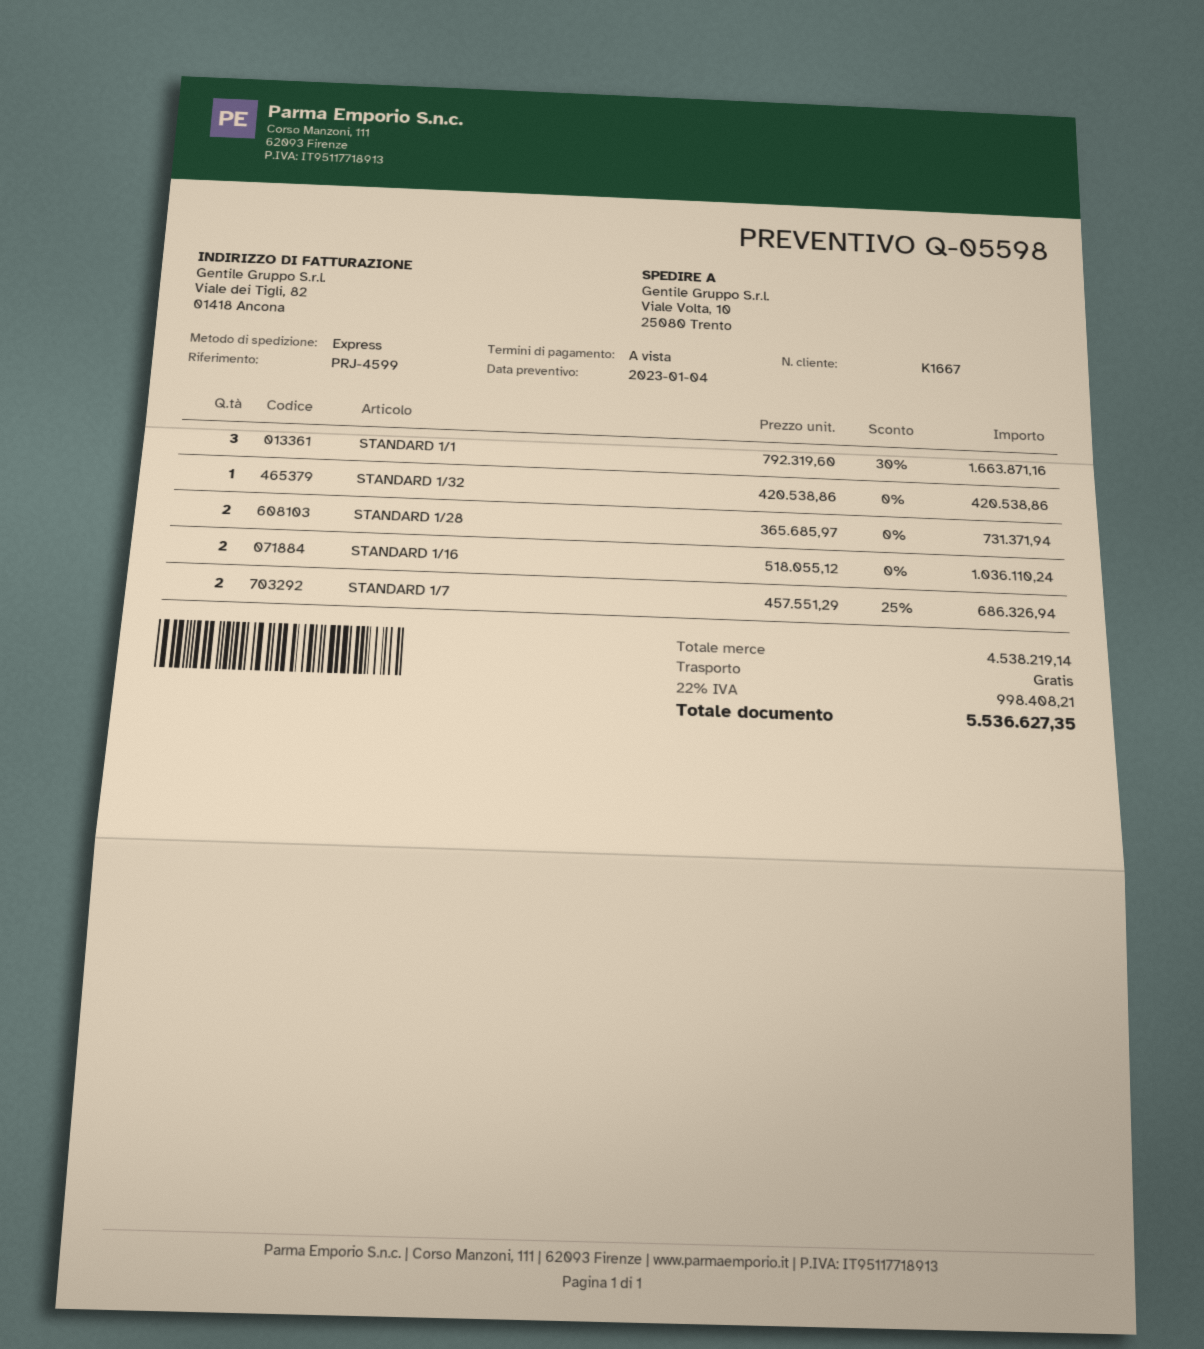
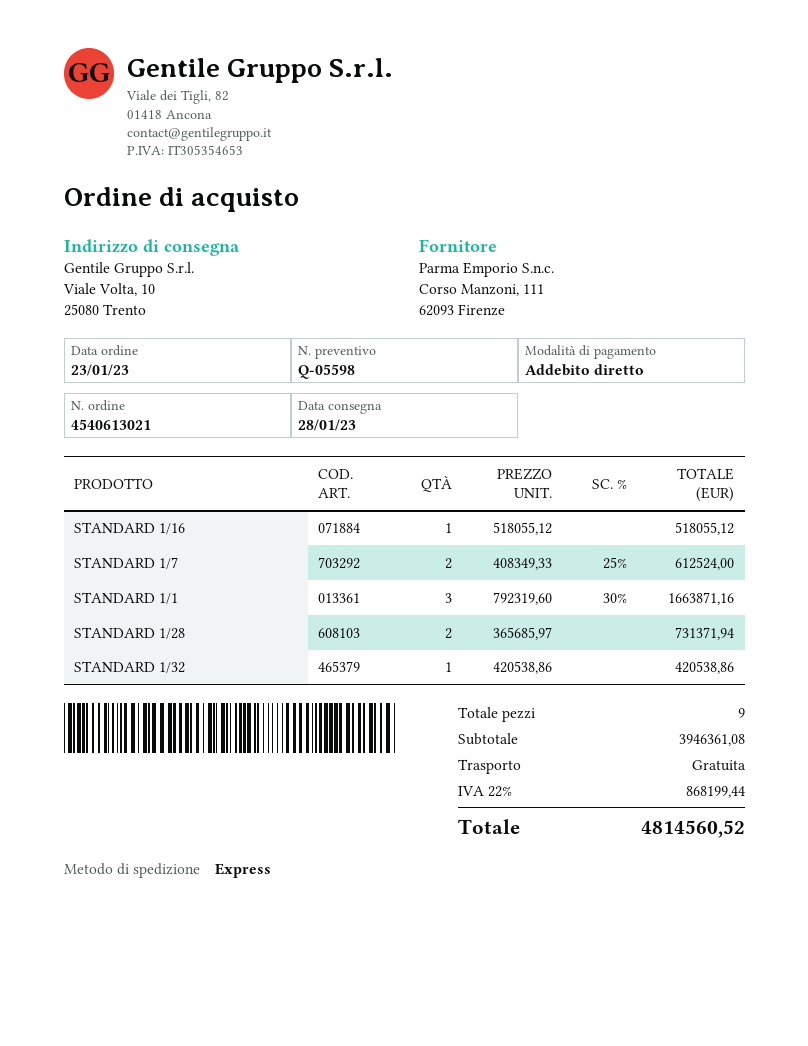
STANDARD 1/16: 2 x 518055.12 = 1036110.24 -> 1 x 518055.12 = 518055.12
STANDARD 1/7: 2 x 457551.29 - 25% = 686326.94 -> 2 x 408349.33 - 25% = 612524.00
subtotal: 4538219.14 -> 3946361.08
tax: 22% = 998408.21 -> 22% = 868199.44
total: 5536627.35 -> 4814560.52

